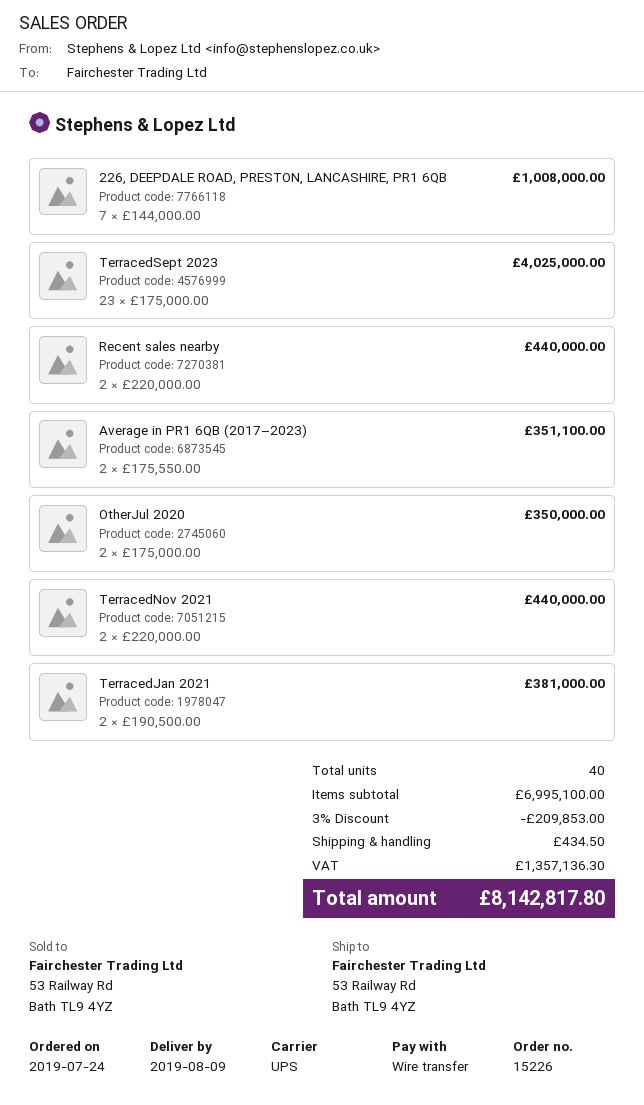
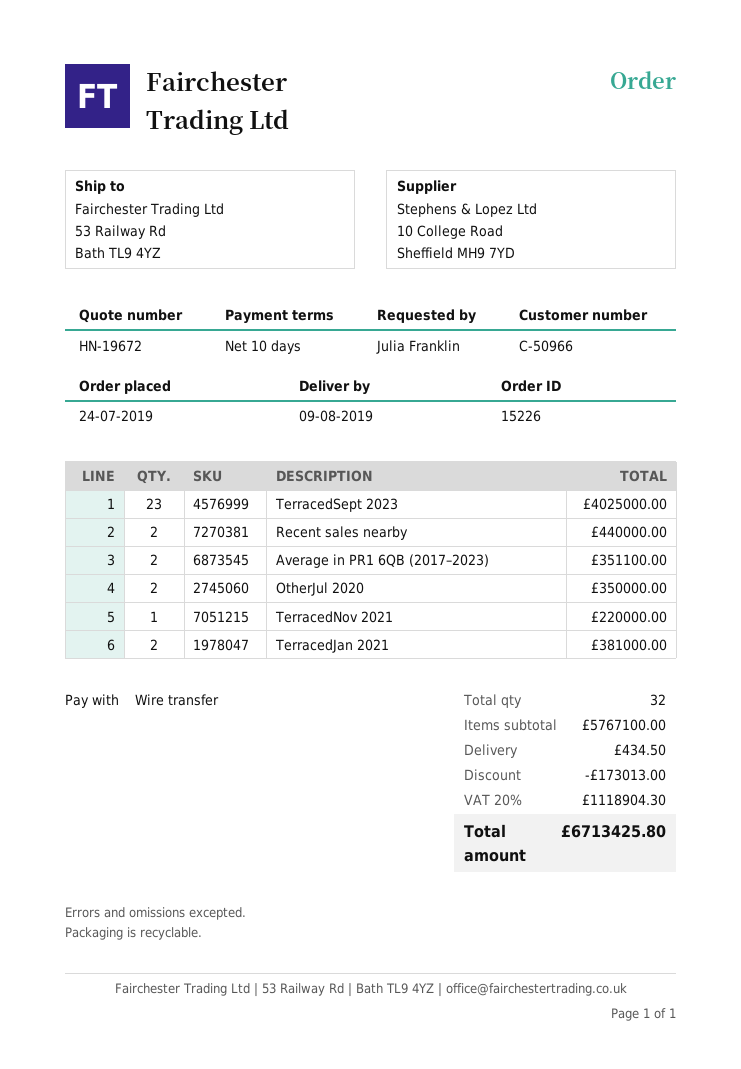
226, DEEPDALE ROAD, PRESTON, LANCASHIRE, PR1 6QB: 7 for 1008000.00 -> none
TerracedNov 2021: 2 for 440000.00 -> 1 for 220000.00
total quantity: 40 -> 32
subtotal: 6995100.00 -> 5767100.00
discount: 209853.00 -> 173013.00
tax: 1357136.30 -> 1118904.30
total: 8142817.80 -> 6713425.80

